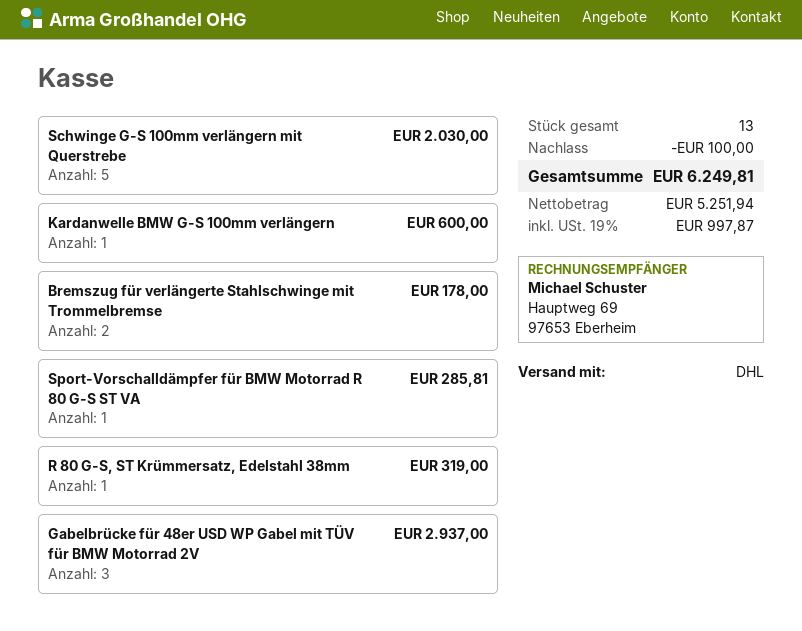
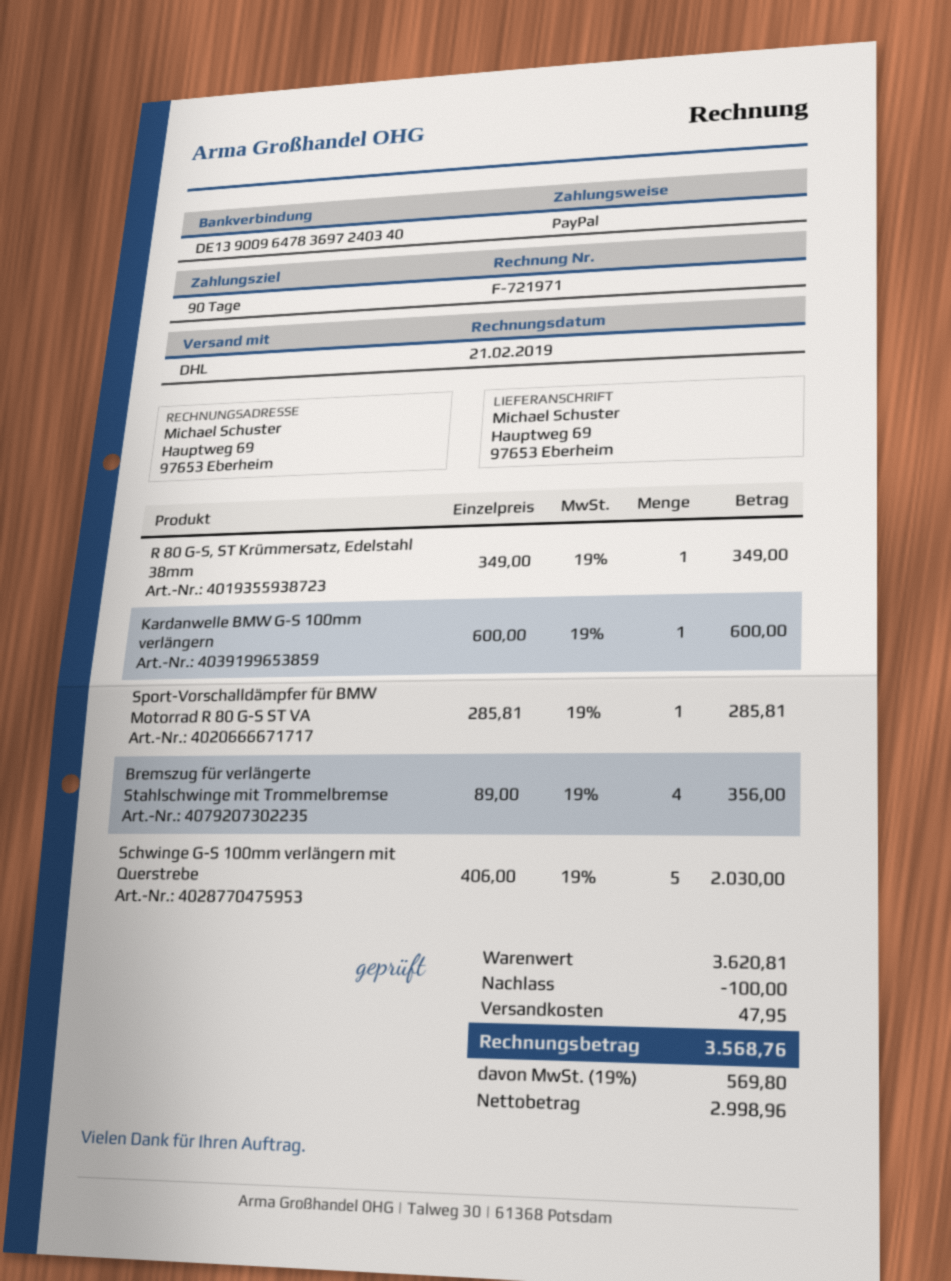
Bremszug für verlängerte Stahlschwinge mit Trommelbremse: 2 for 178.00 -> 4 for 356.00
R 80 G-S, ST Krümmersatz, Edelstahl 38mm: 1 for 319.00 -> 1 for 349.00
Gabelbrücke für 48er USD WP Gabel mit TÜV für BMW Motorrad 2V: 3 for 2937.00 -> none
shipping: none -> 47.95
net: 5251.94 -> 2998.96
tax: 19% = 997.87 -> 19% = 569.80
total: 6249.81 -> 3568.76

